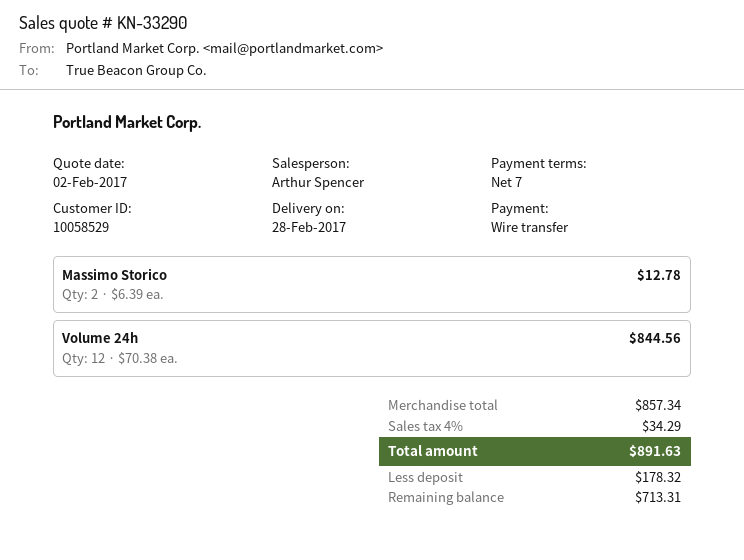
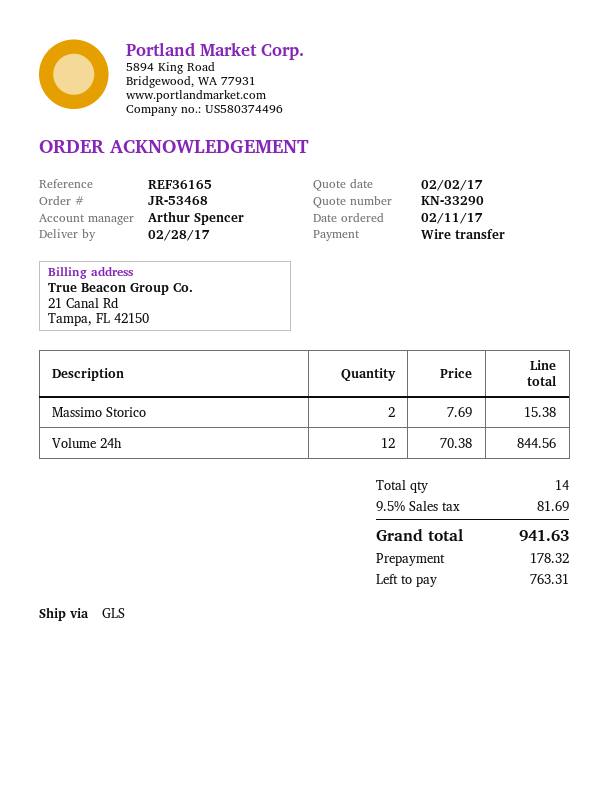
Massimo Storico: 2 x 6.39 = 12.78 -> 2 x 7.69 = 15.38
tax: 4% = 34.29 -> 9.5% = 81.69
total: 891.63 -> 941.63
balance: 713.31 -> 763.31

